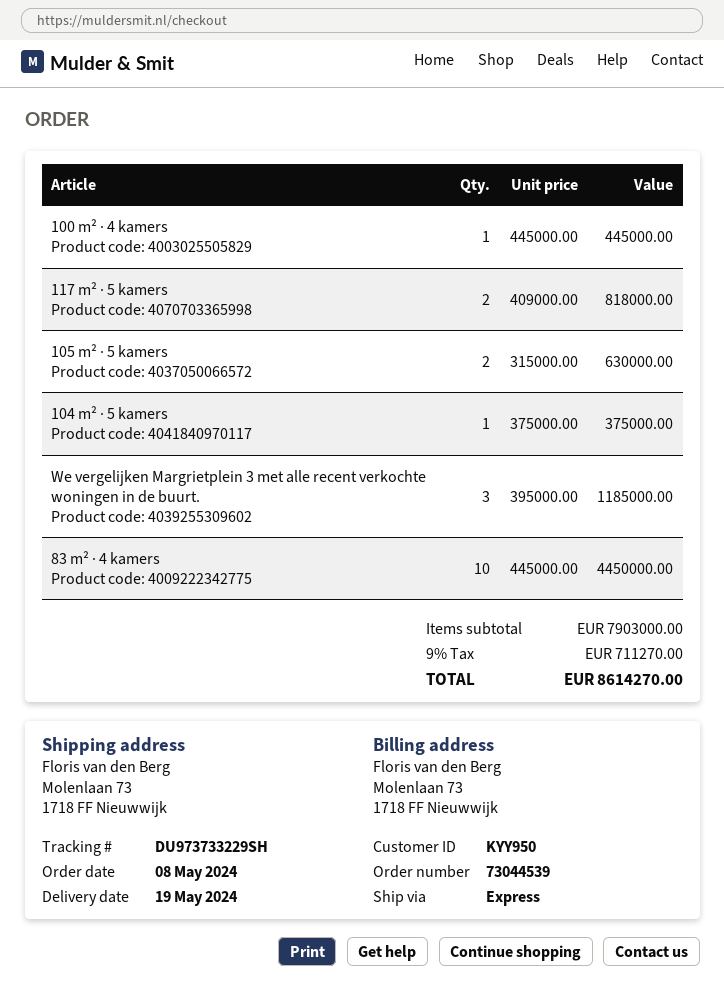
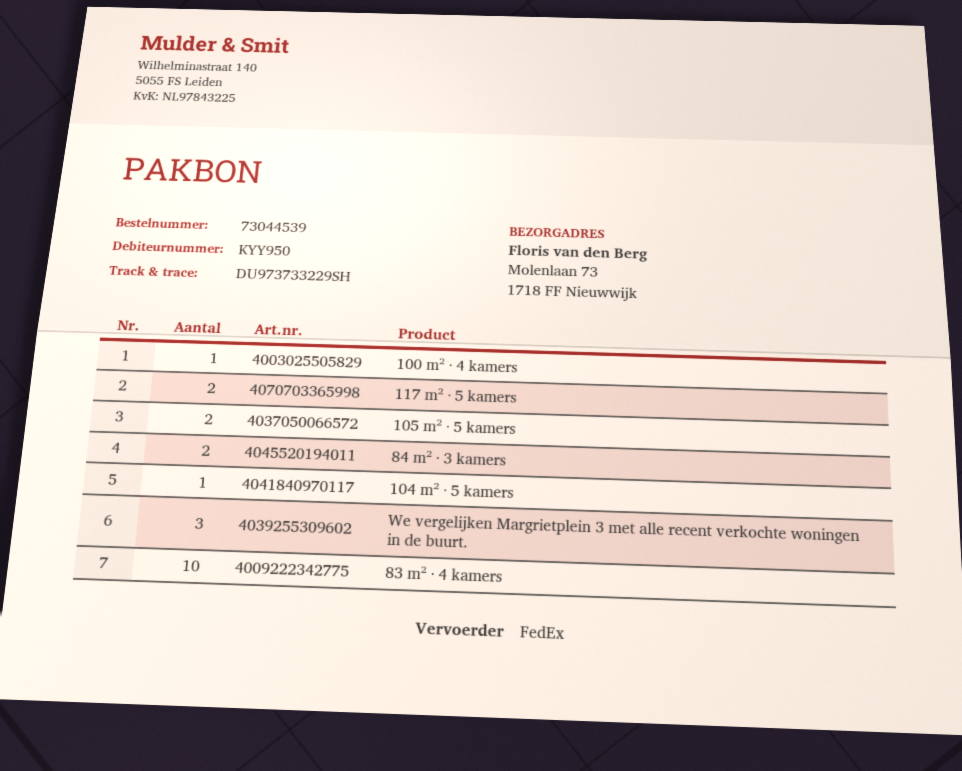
shipping method: express -> FedEx
84 m² · 3 kamers: none -> 2

